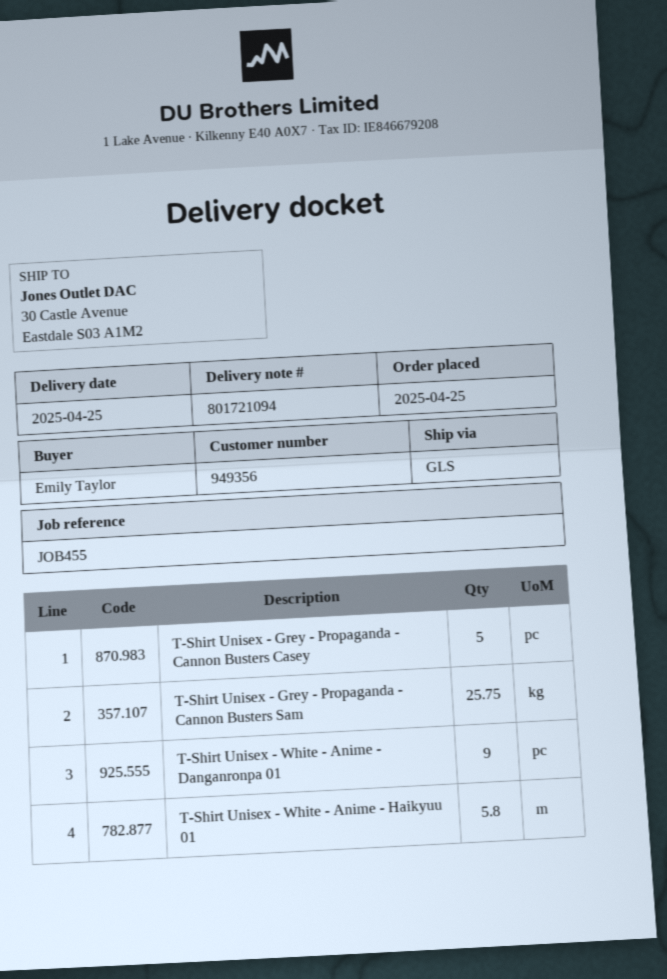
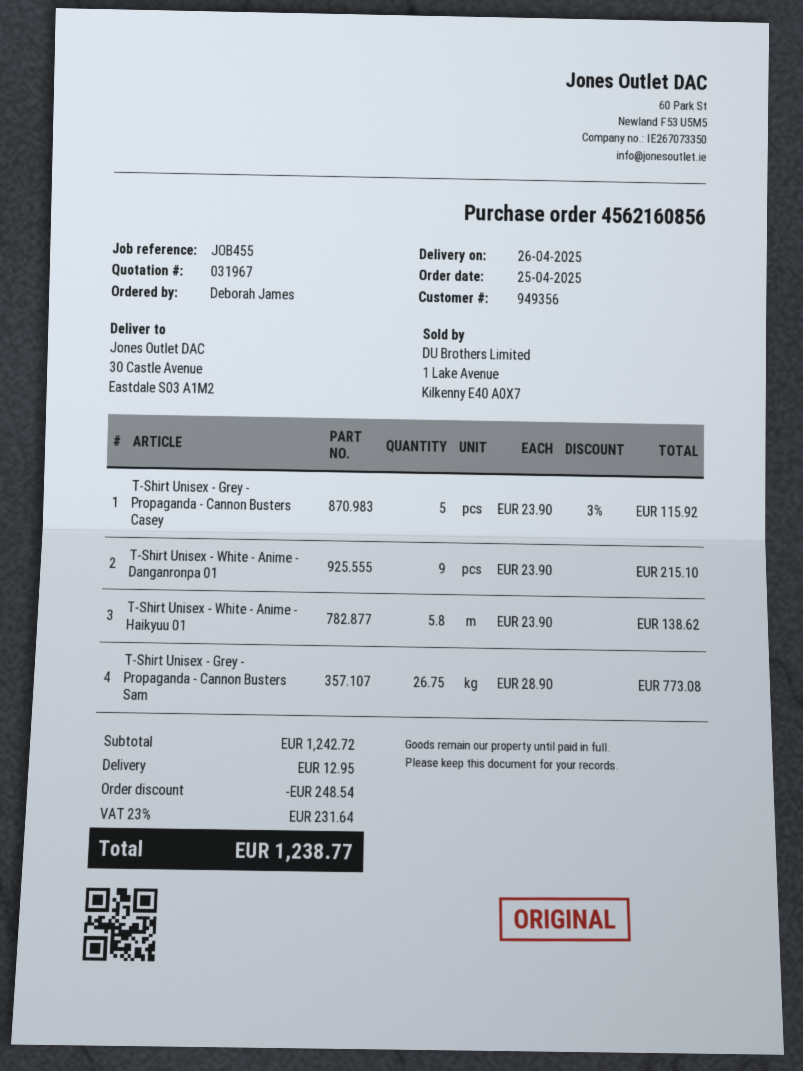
delivery date: 2025-04-25 -> 2025-04-26
ordered by: Emily Taylor -> Deborah James
T-Shirt Unisex - Grey - Propaganda - Cannon Busters Sam: 25.75 -> 26.75

